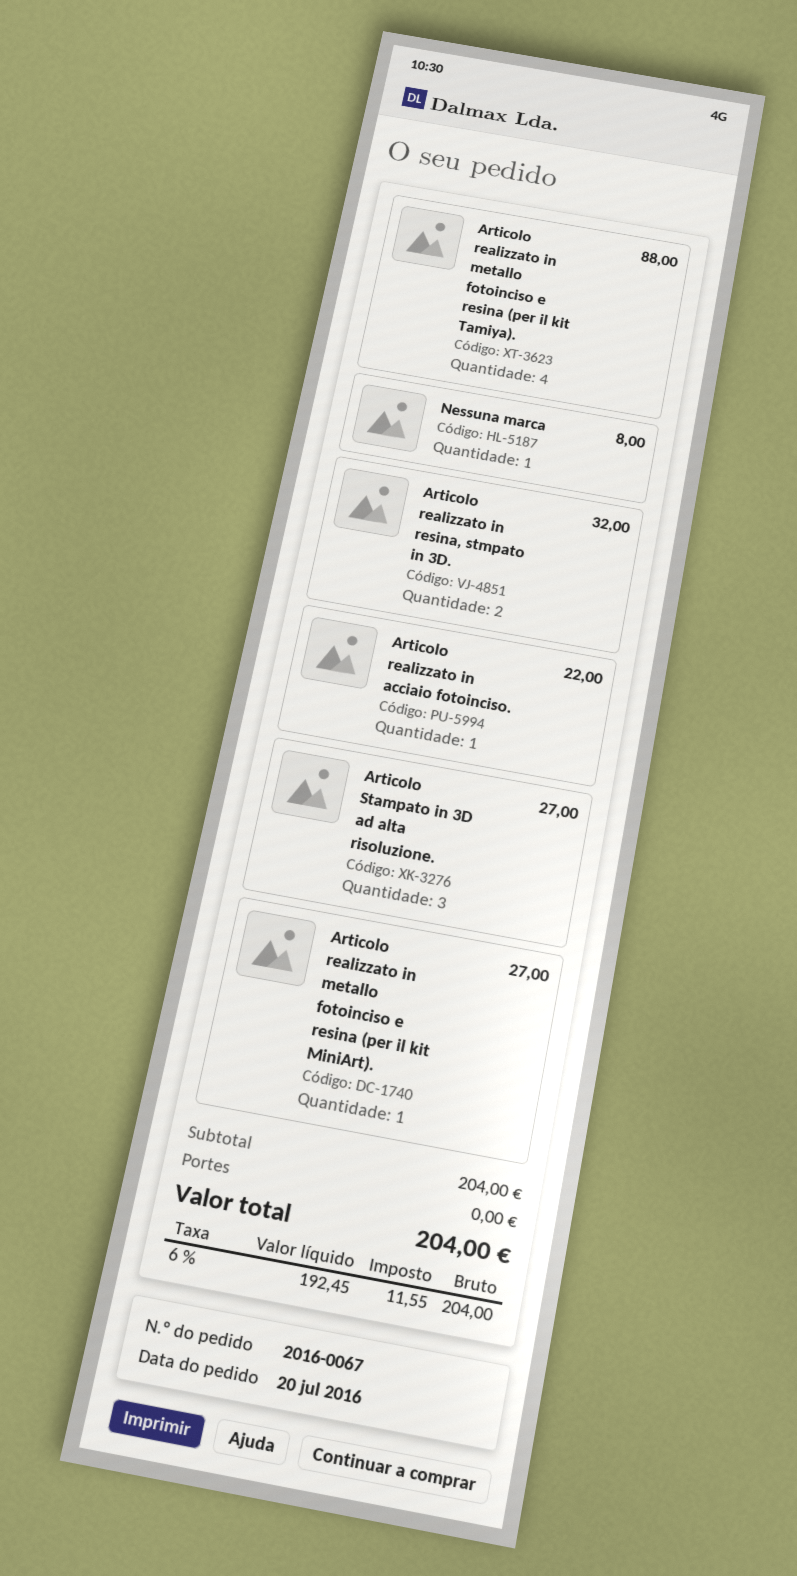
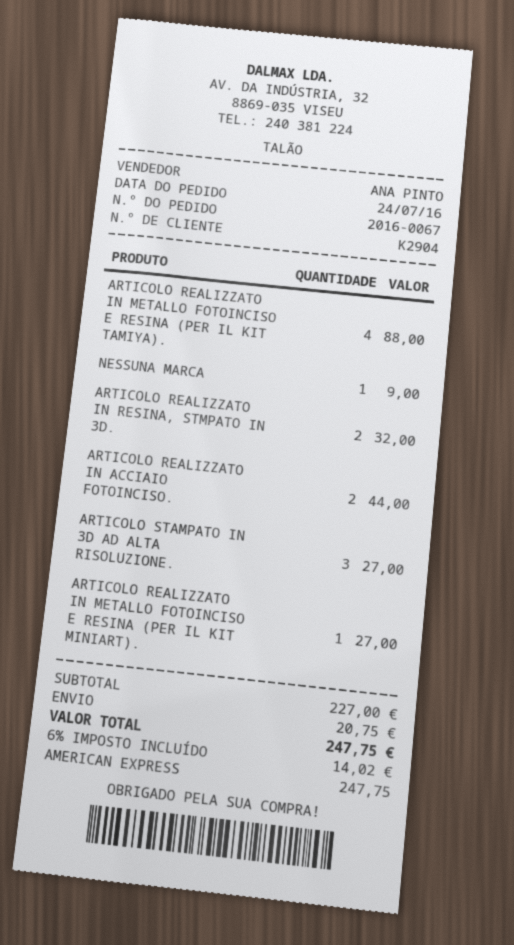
order date: 2016-07-20 -> 2016-07-24
Nessuna marca: 1 for 8.00 -> 1 for 9.00
Articolo realizzato in acciaio fotoinciso.: 1 for 22.00 -> 2 for 44.00
subtotal: 204.00 -> 227.00
shipping: 0.00 -> 20.75
tax: 6% = 11.55 -> 6% = 14.02
total: 204.00 -> 247.75

